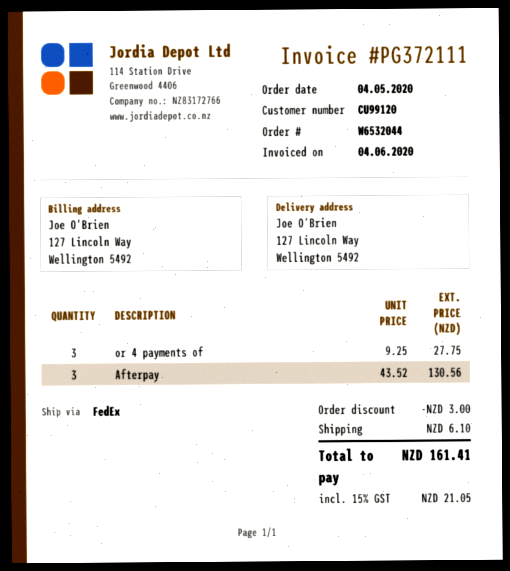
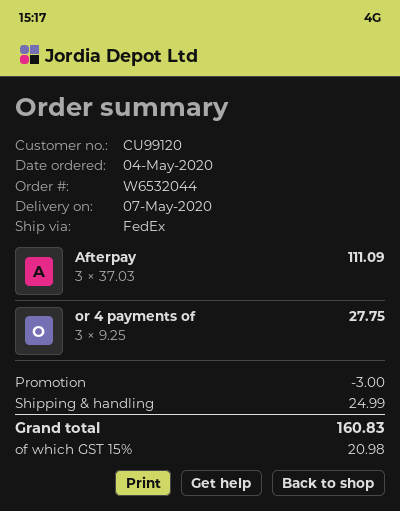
Afterpay: 3 x 43.52 = 130.56 -> 3 x 37.03 = 111.09
shipping: 6.10 -> 24.99
tax: 15% = 21.05 -> 15% = 20.98
total: 161.41 -> 160.83

